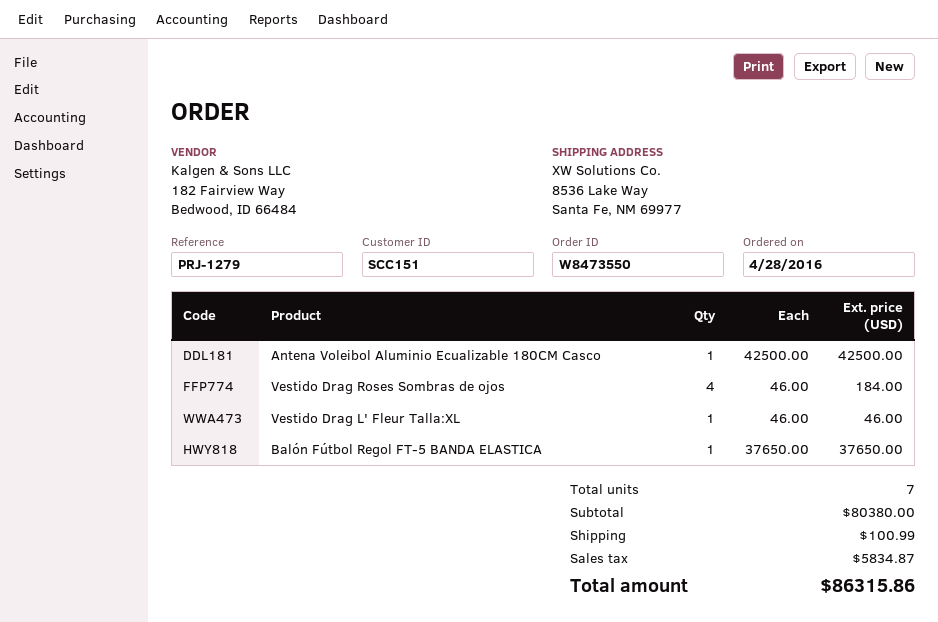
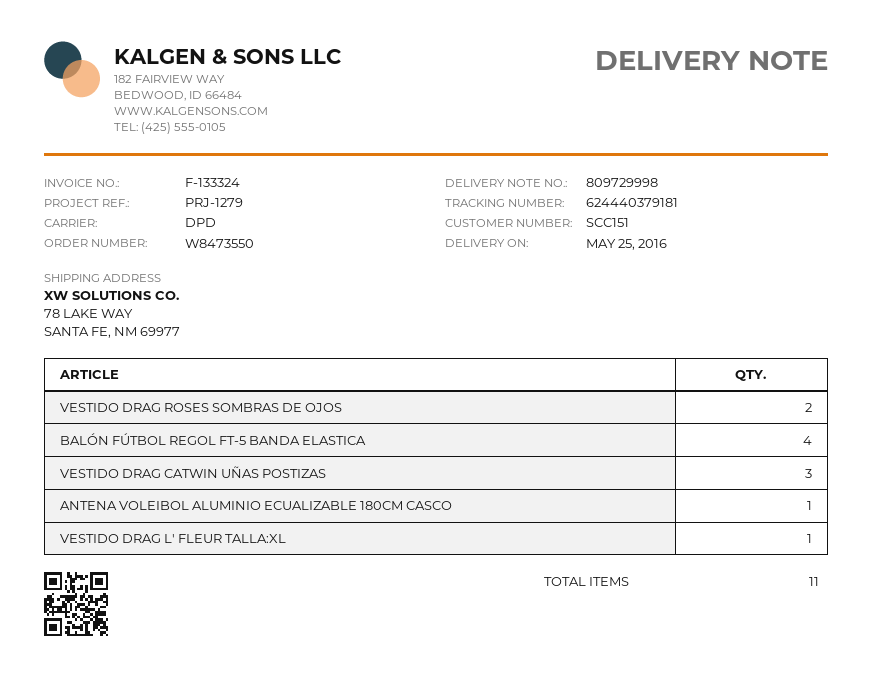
ship to: 8536 Lake Way, Santa Fe, NM 69977 -> 78 LAKE WAY, SANTA FE, NM 69977
Vestido Drag Roses Sombras de ojos: 4 -> 2
Balón Fútbol Regol FT-5 BANDA ELASTICA: 1 -> 4
VESTIDO DRAG CATWIN UÑAS POSTIZAS: none -> 3
total quantity: 7 -> 11

